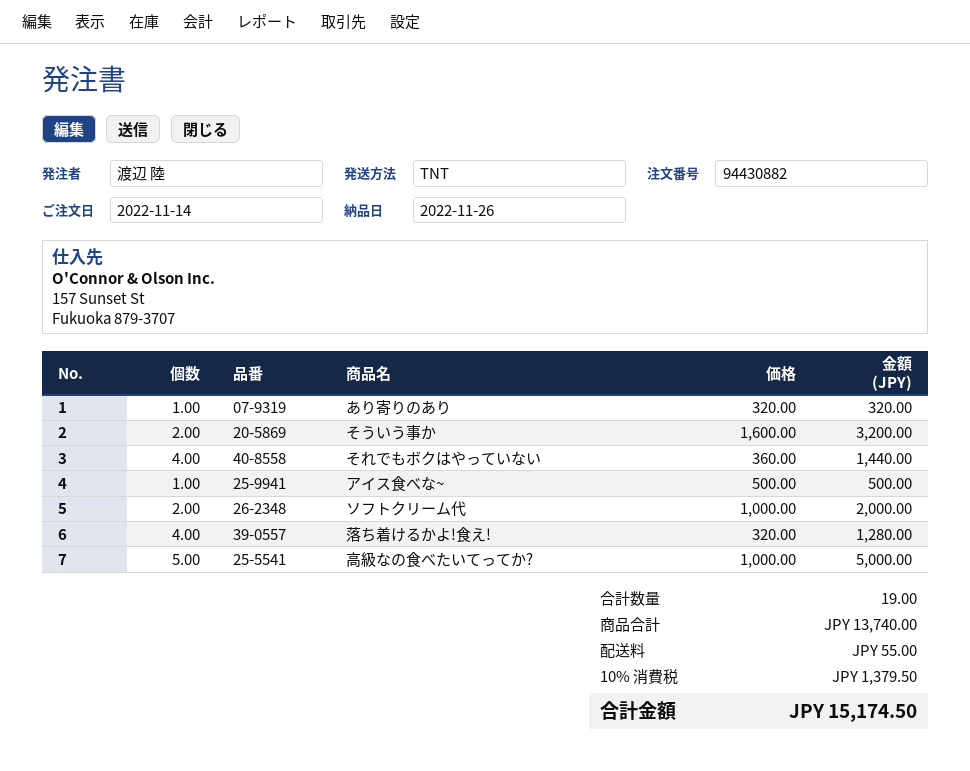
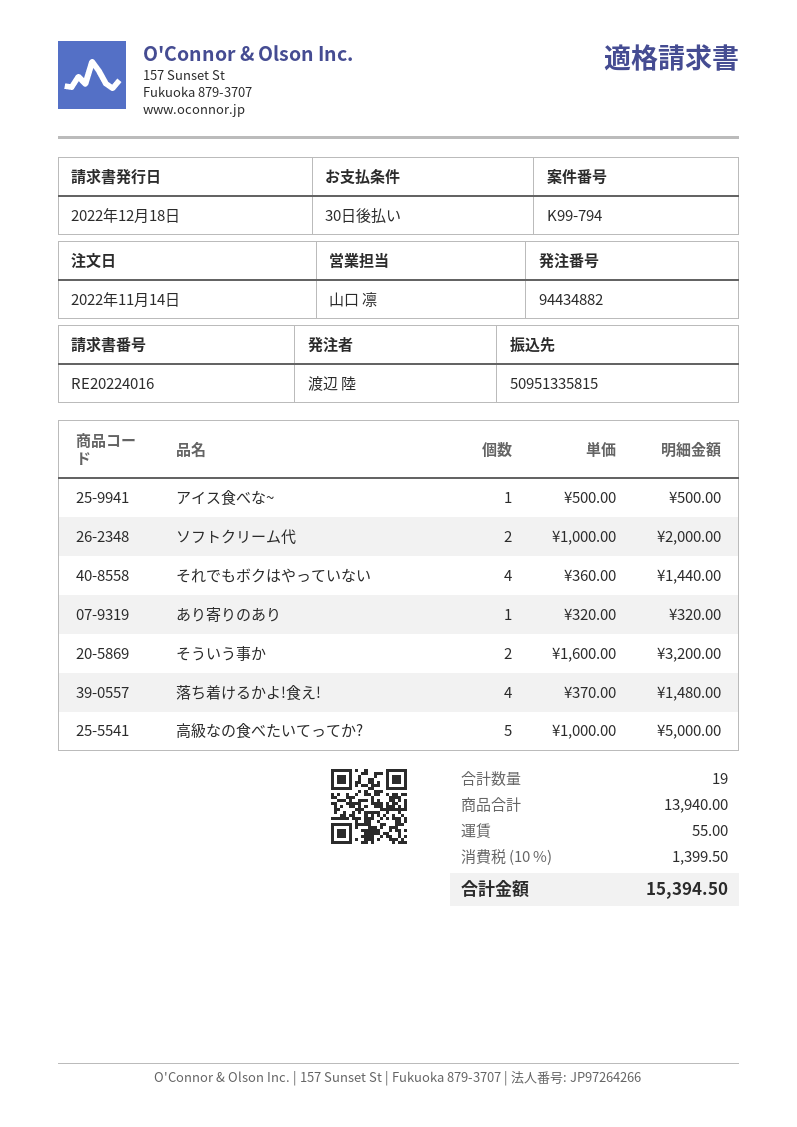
order number: 94430882 -> 94434882
落ち着けるかよ!食え!: 4 x 320.00 = 1280.00 -> 4 x 370.00 = 1480.00
subtotal: 13740.00 -> 13940.00
tax: 10% = 1379.50 -> 10% = 1399.50
total: 15174.50 -> 15394.50

